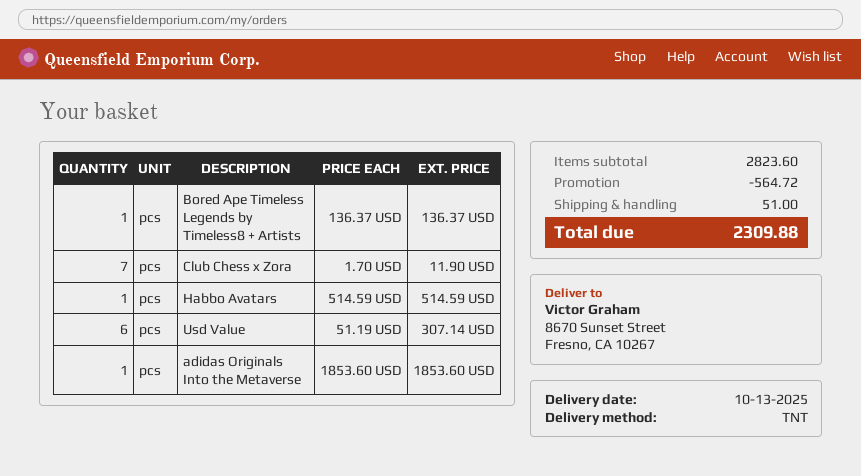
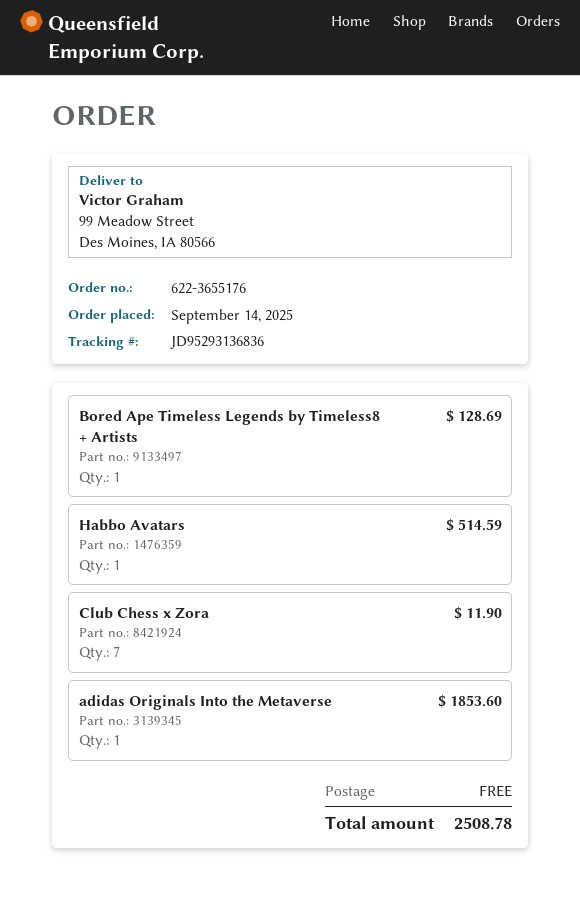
ship to: 8670 Sunset Street, Fresno, CA 10267 -> 99 Meadow Street, Des Moines, IA 80566
Bored Ape Timeless Legends by Timeless8 + Artists: 1 for 136.37 -> 1 for 128.69
Usd Value: 6 for 307.14 -> none
discount: 564.72 -> none
shipping: 51.00 -> 0.00
total: 2309.88 -> 2508.78

